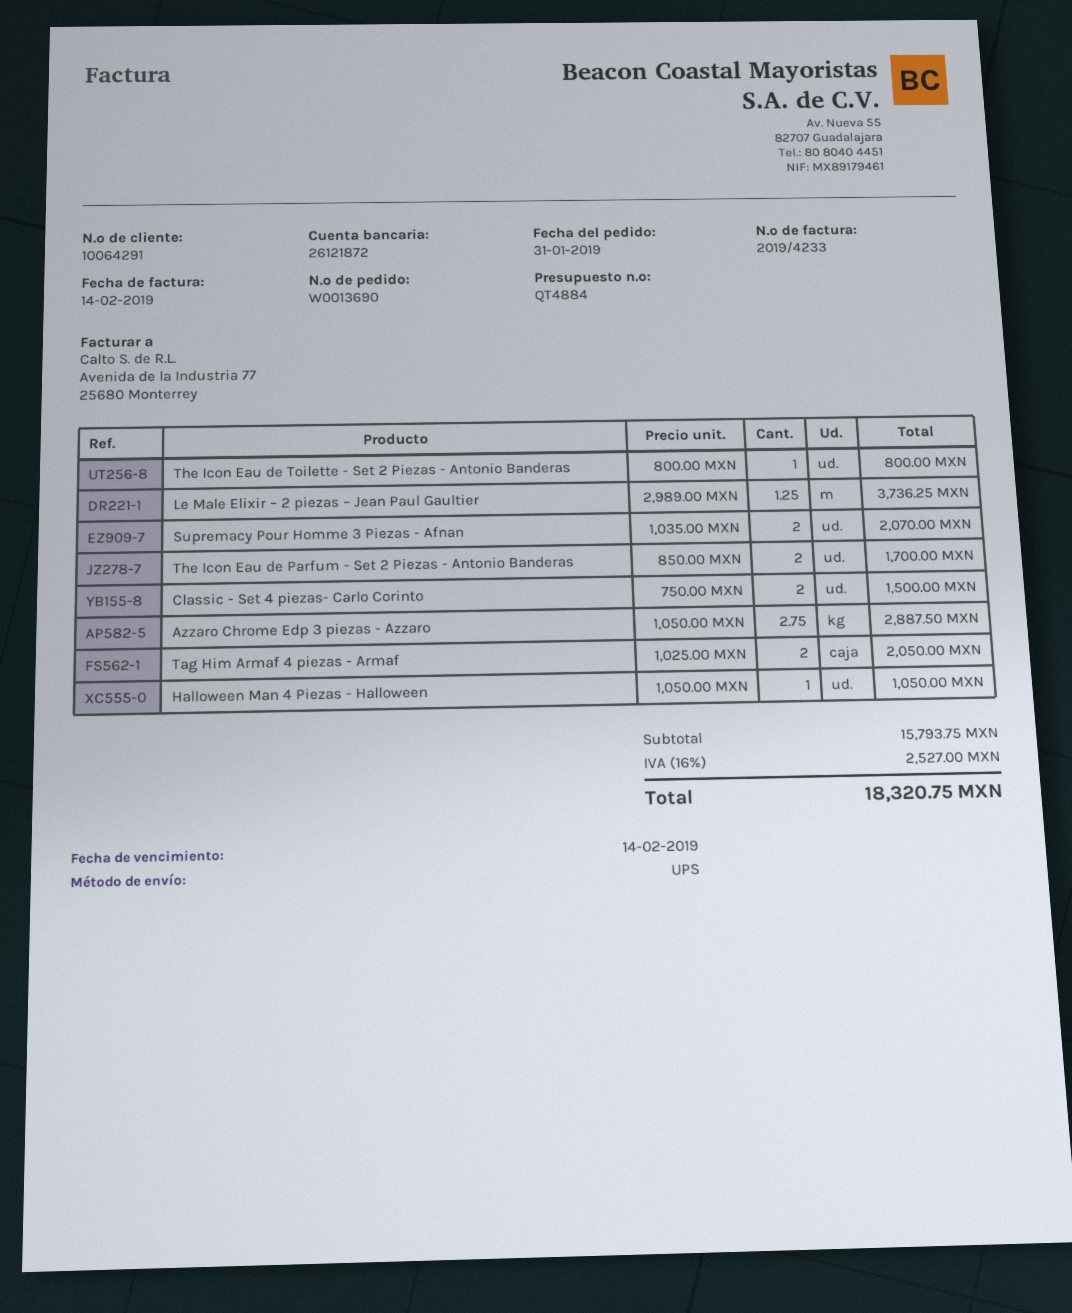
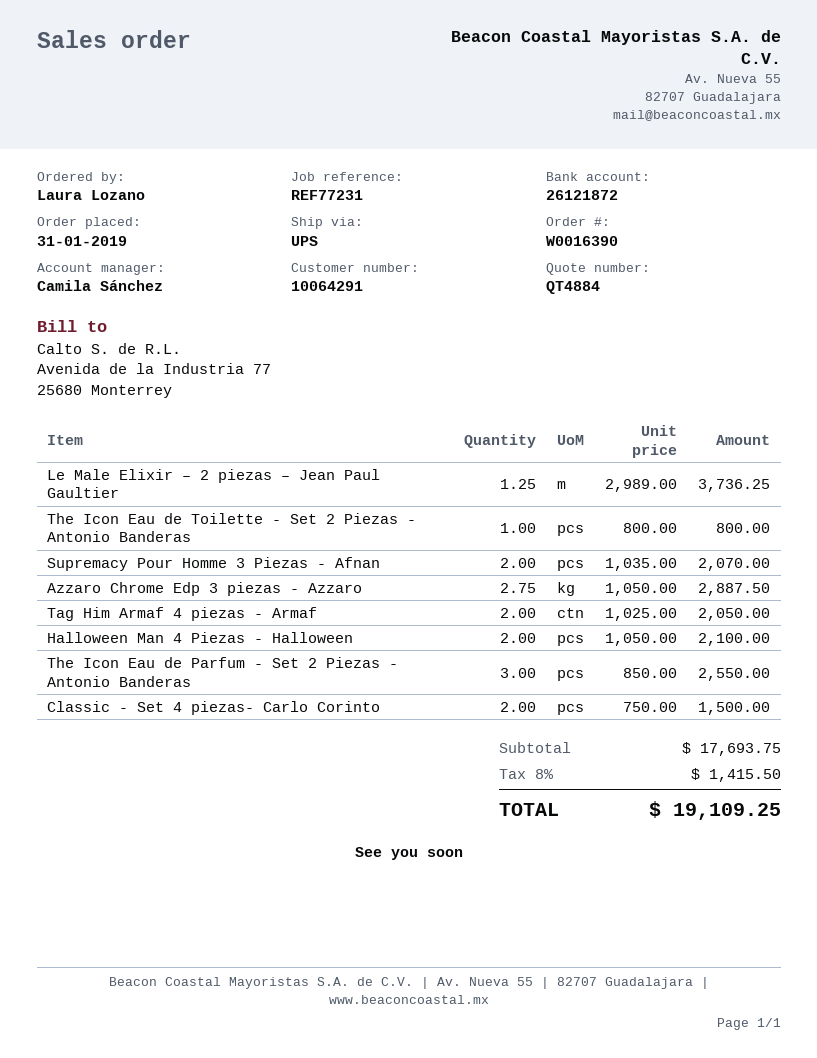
order number: W0013690 -> W0016390
The Icon Eau de Parfum - Set 2 Piezas - Antonio Banderas: 2 x 850.00 = 1700.00 -> 3 x 850.00 = 2550.00
Halloween Man 4 Piezas - Halloween: 1 x 1050.00 = 1050.00 -> 2 x 1050.00 = 2100.00
subtotal: 15793.75 -> 17693.75
tax: 16% = 2527.00 -> 8% = 1415.50
total: 18320.75 -> 19109.25

